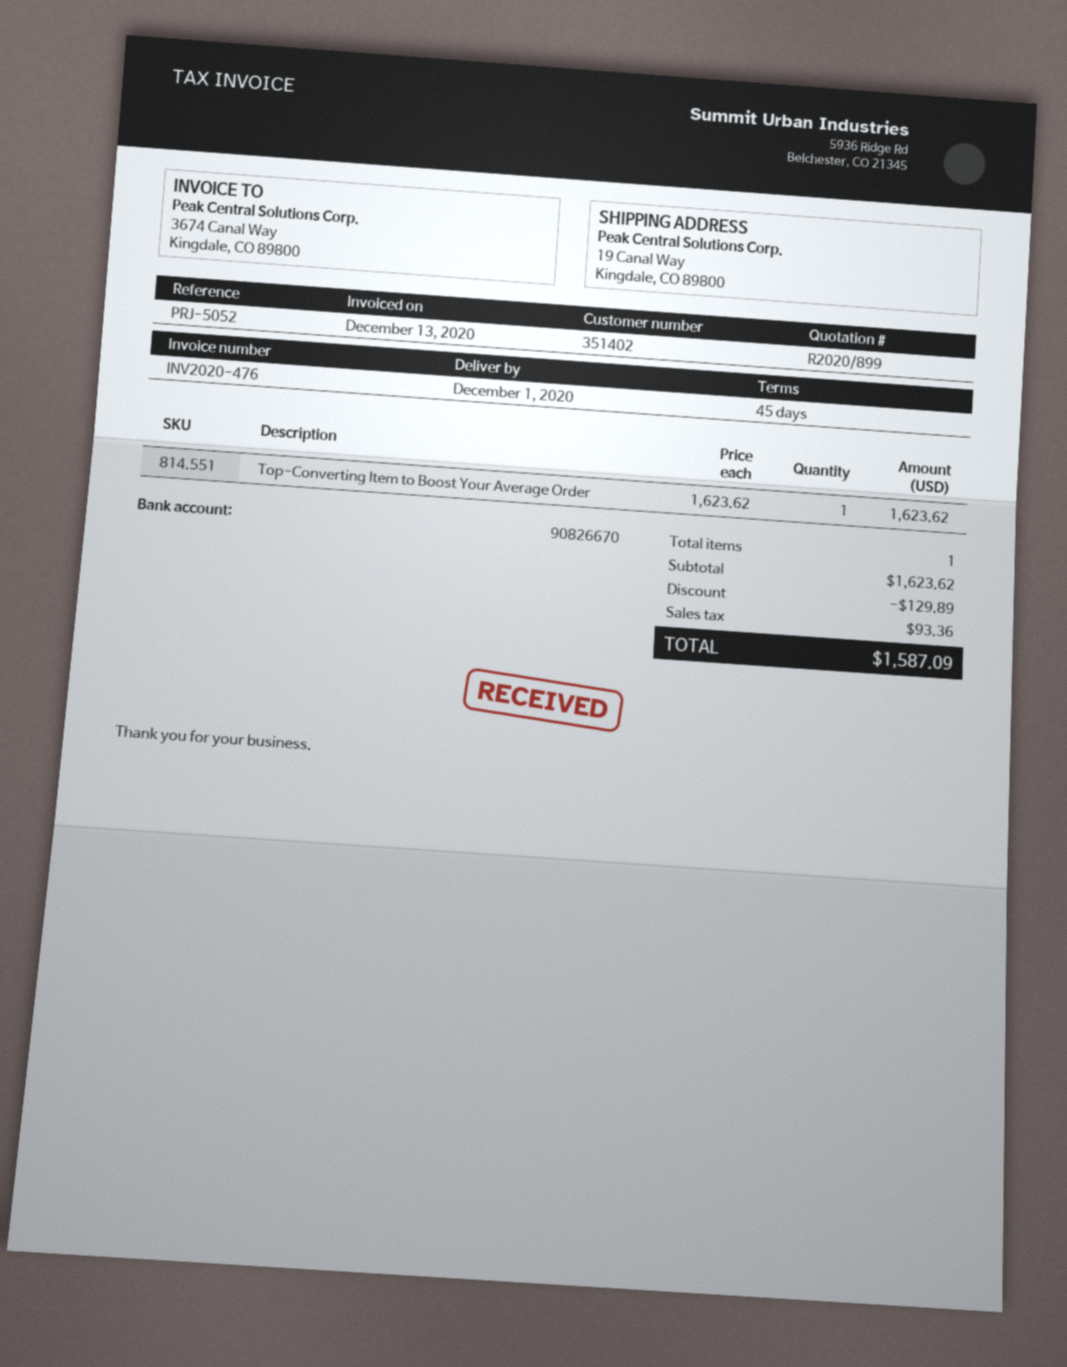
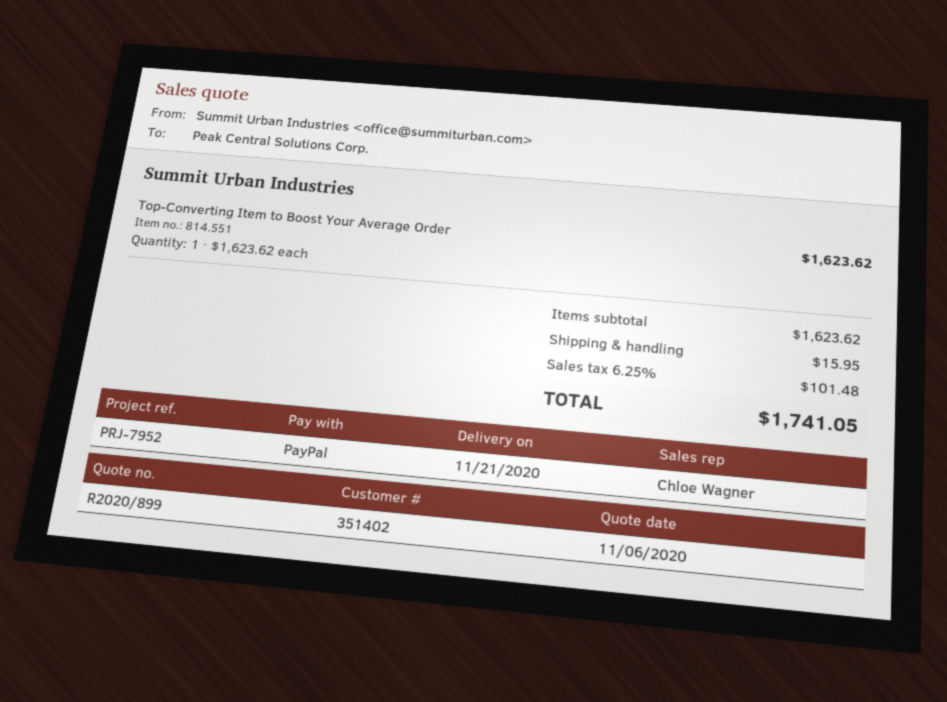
delivery date: 2020-12-01 -> 2020-11-21
reference: PRJ-5052 -> PRJ-7952
discount: 129.89 -> none
shipping: none -> 15.95
tax: 93.36 -> 101.48
total: 1587.09 -> 1741.05

